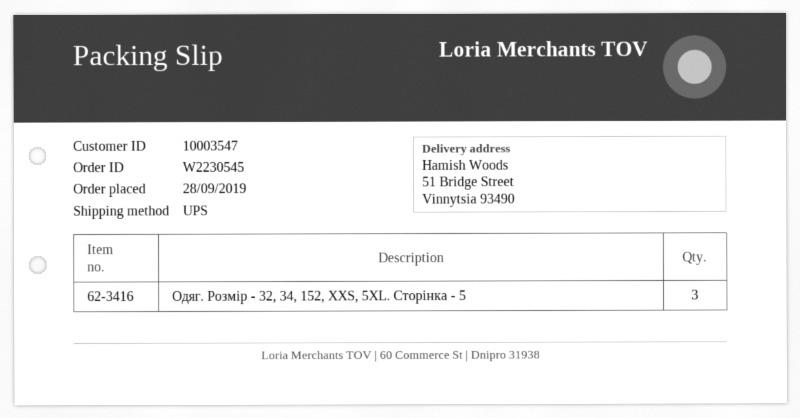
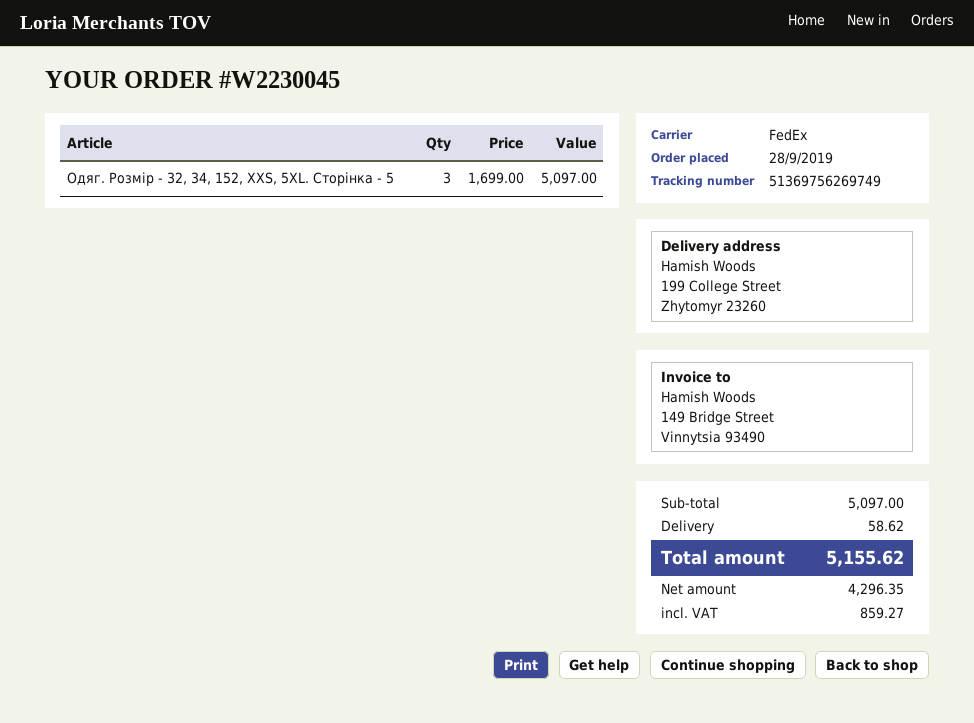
order number: W2230545 -> W2230045
shipping method: UPS -> FedEx
ship to: 51 Bridge Street, Vinnytsia 93490 -> 199 College Street, Zhytomyr 23260

